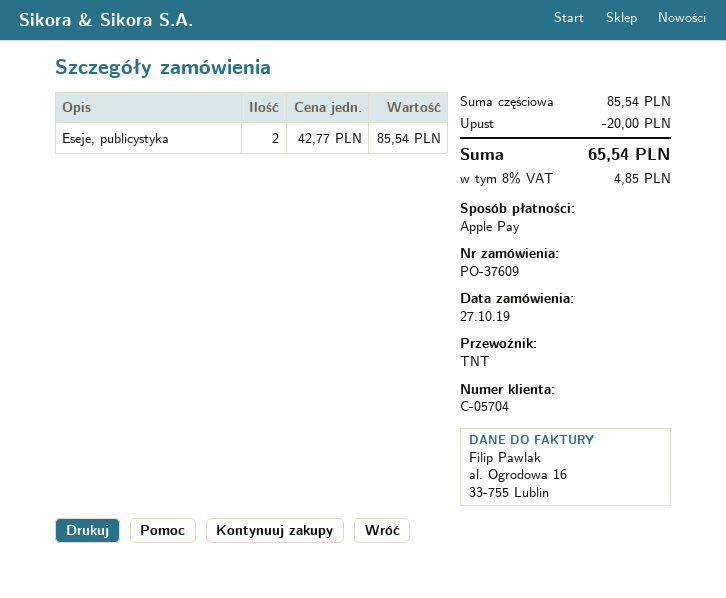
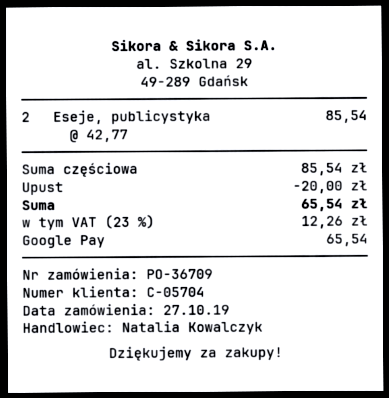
order number: PO-37609 -> PO-36709
payment method: Apple Pay -> Google Pay
tax: 8% = 4.85 -> 23% = 12.26

